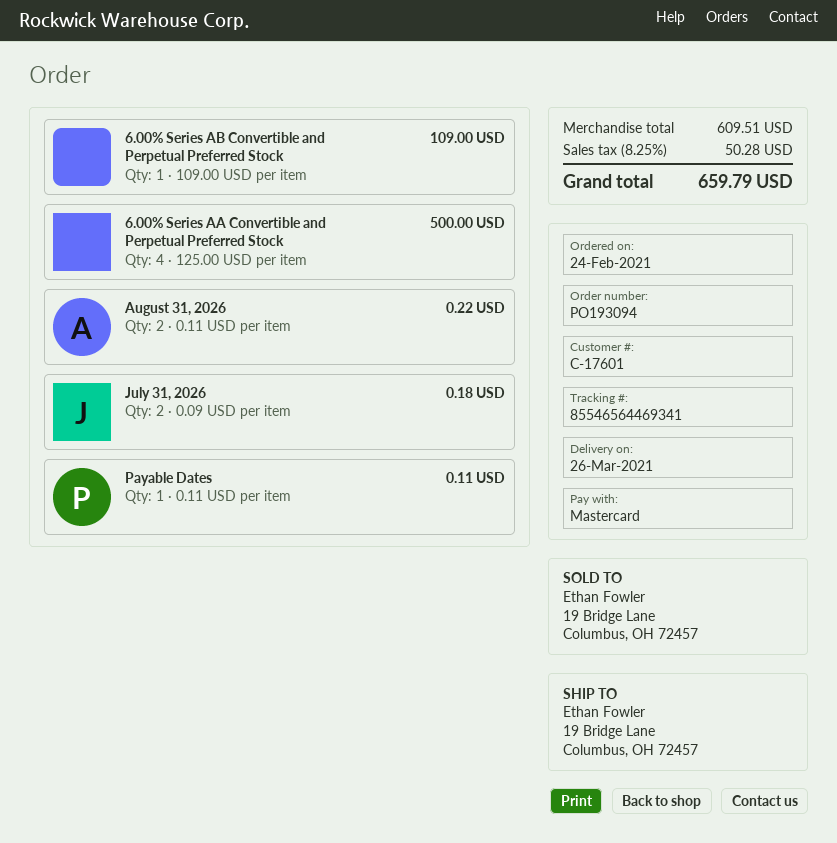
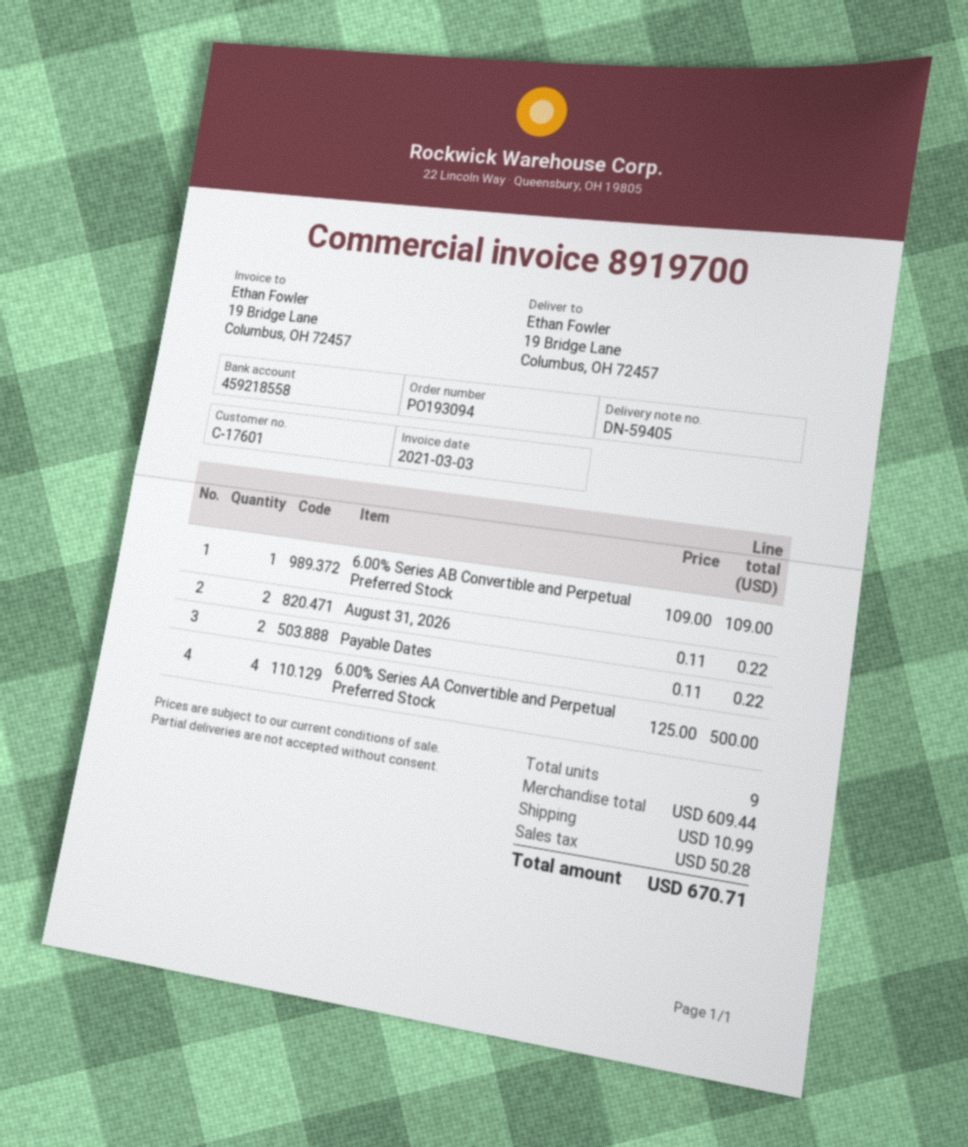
July 31, 2026: 2 x 0.09 = 0.18 -> none
Payable Dates: 1 x 0.11 = 0.11 -> 2 x 0.11 = 0.22
subtotal: 609.51 -> 609.44
shipping: none -> 10.99
total: 659.79 -> 670.71

